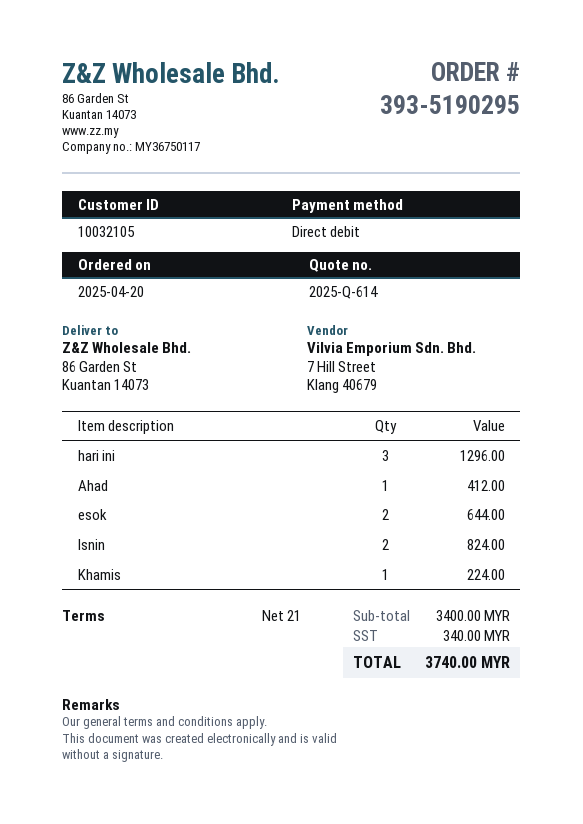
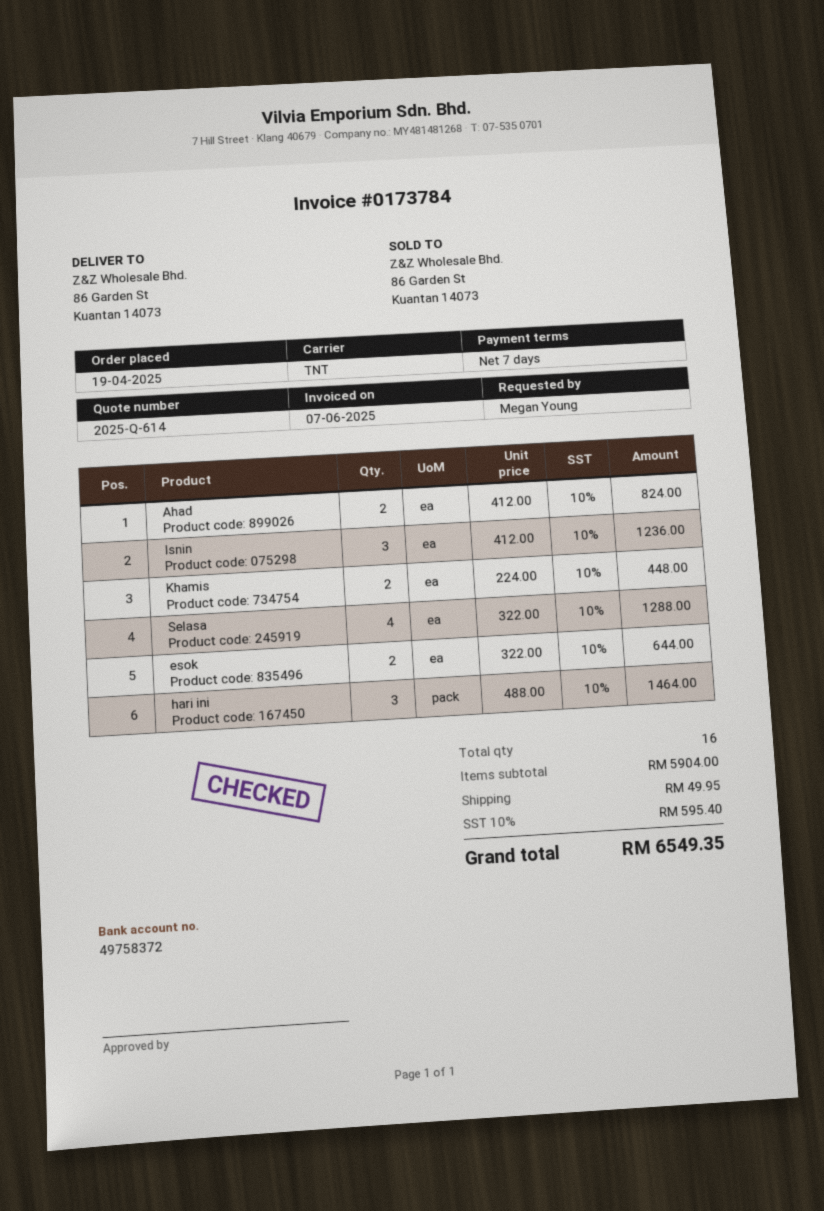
order date: 2025-04-20 -> 2025-04-19
payment terms: 21 days -> 7 days
hari ini: 3 for 1296.00 -> 3 for 1464.00
Ahad: 1 for 412.00 -> 2 for 824.00
Isnin: 2 for 824.00 -> 3 for 1236.00
Khamis: 1 for 224.00 -> 2 for 448.00
Selasa: none -> 4 for 1288.00
subtotal: 3400.00 -> 5904.00
shipping: none -> 49.95
tax: 340.00 -> 595.40
total: 3740.00 -> 6549.35

